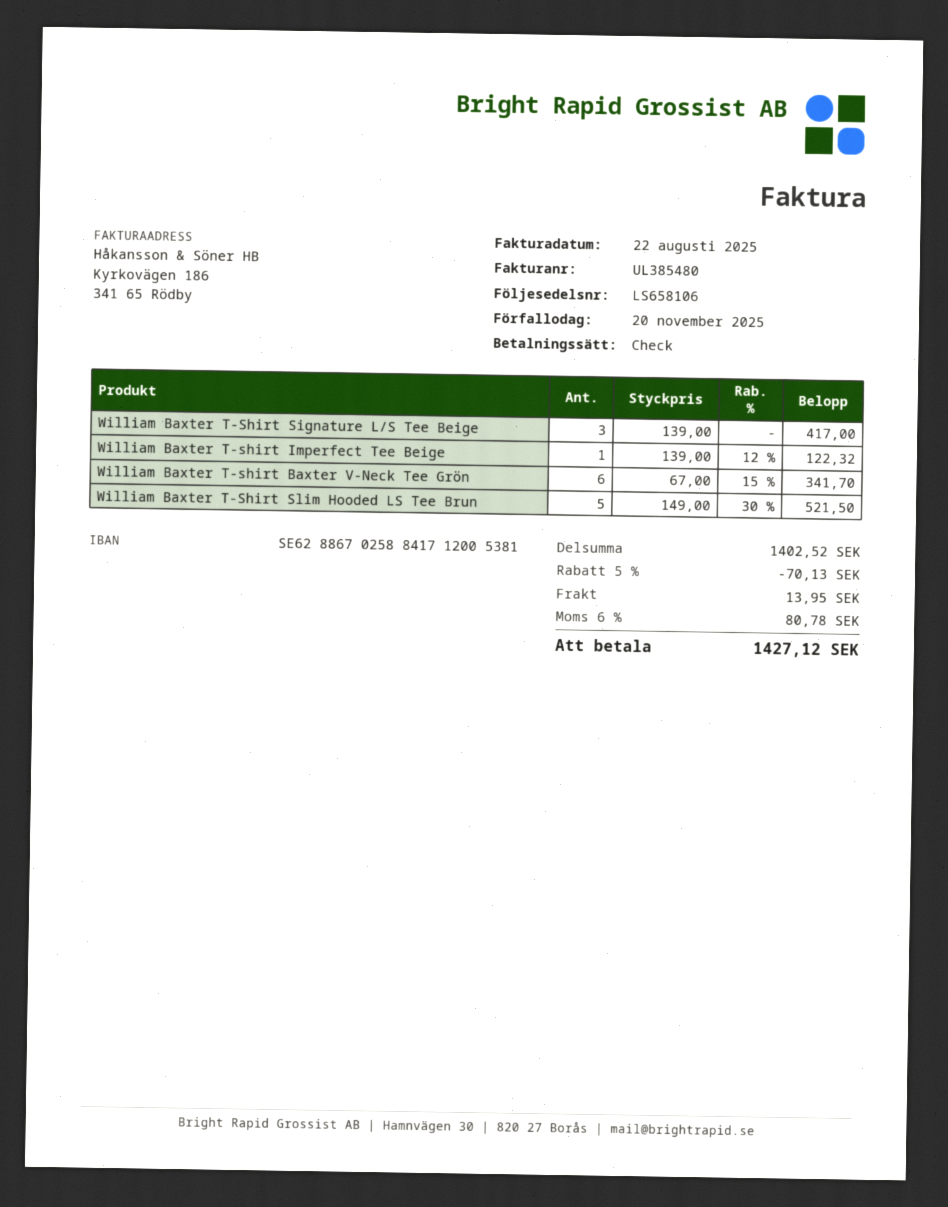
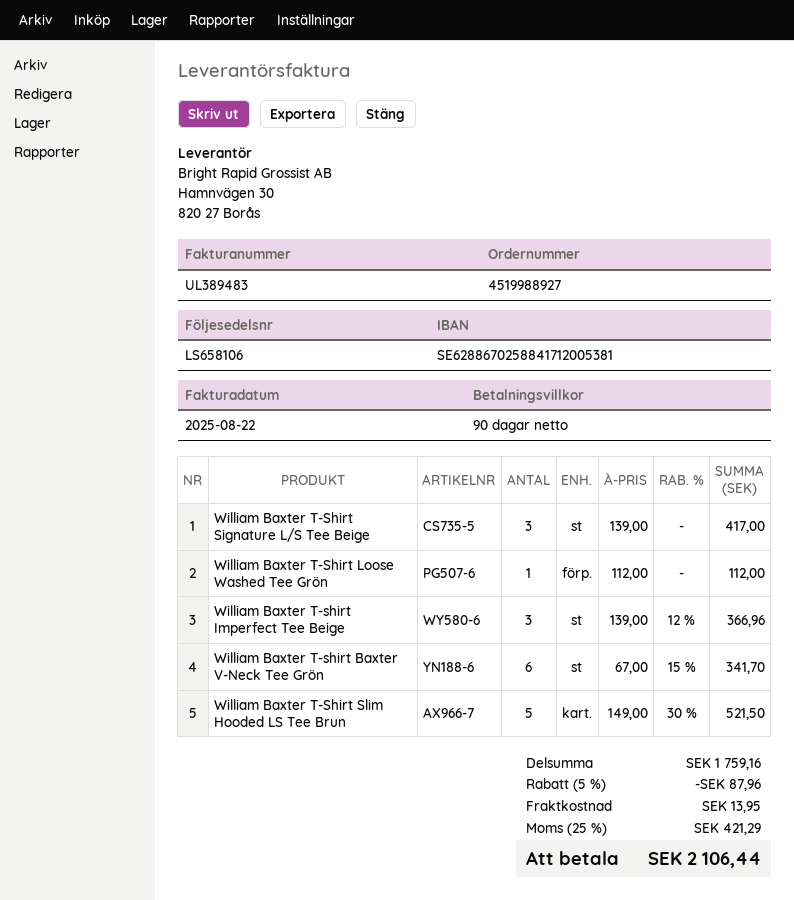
invoice number: UL385480 -> UL389483
William Baxter T-shirt Imperfect Tee Beige: 1 x 139.00 - 12% = 122.32 -> 3 x 139.00 - 12% = 366.96
William Baxter T-Shirt Loose Washed Tee Grön: none -> 1 x 112.00 = 112.00
subtotal: 1402.52 -> 1759.16
discount: 5% = 70.13 -> 5% = 87.96
tax: 6% = 80.78 -> 25% = 421.29
total: 1427.12 -> 2106.44

